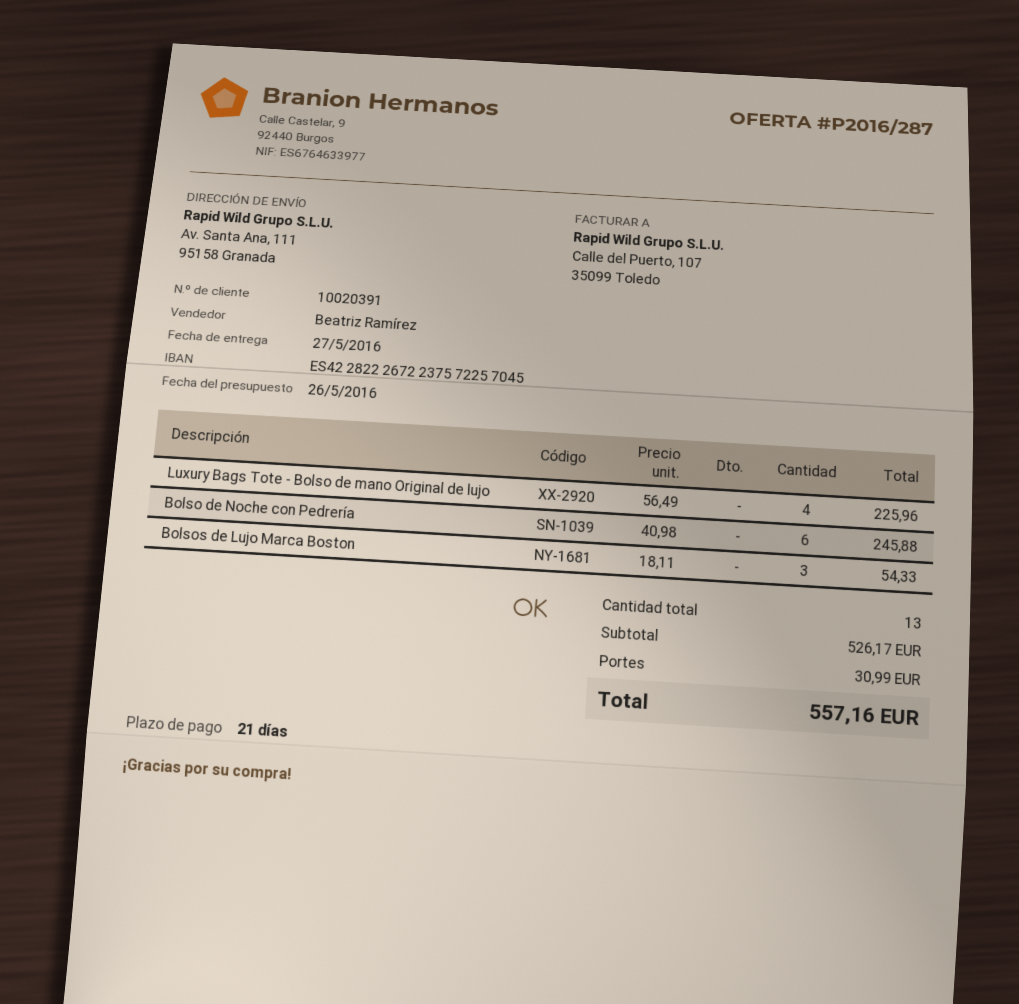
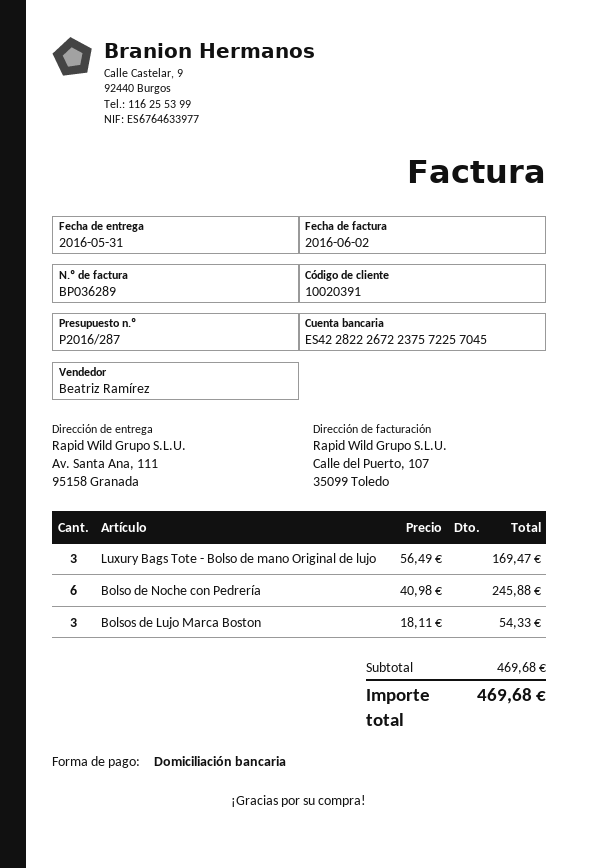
delivery date: 2016-05-27 -> 2016-05-31
Luxury Bags Tote - Bolso de mano Original de lujo: 4 x 56.49 = 225.96 -> 3 x 56.49 = 169.47
subtotal: 526.17 -> 469.68
shipping: 30.99 -> none
total: 557.16 -> 469.68

